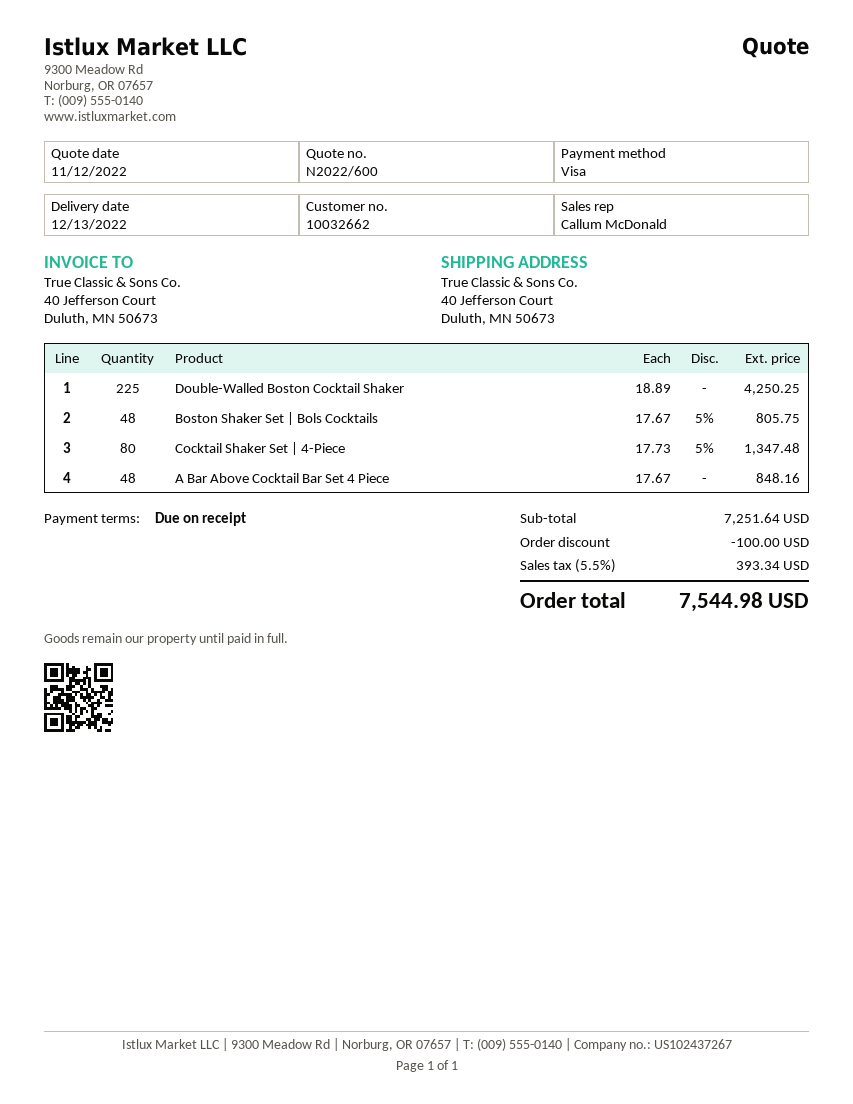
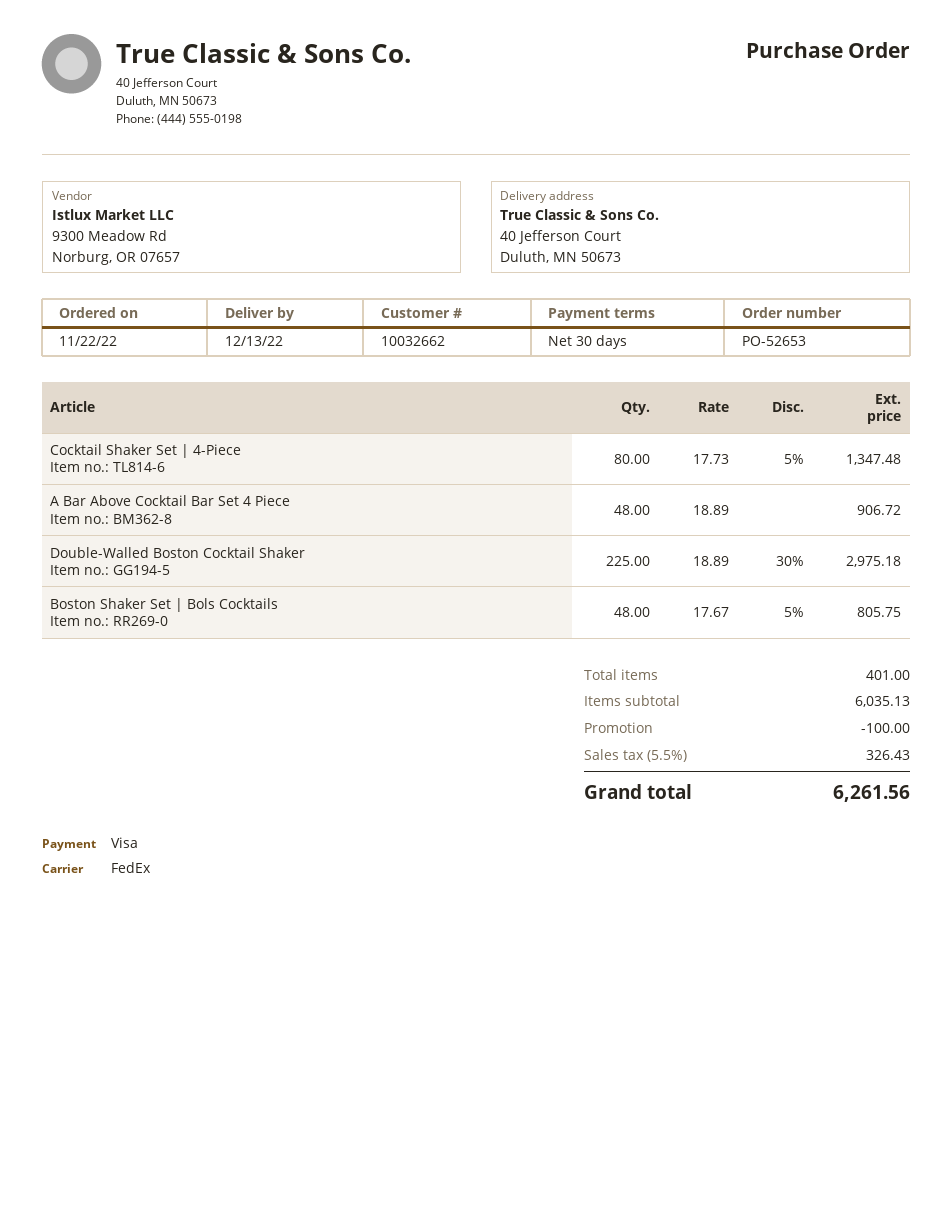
payment terms: on receipt -> 30 days
Double-Walled Boston Cocktail Shaker: 225 x 18.89 = 4250.25 -> 225 x 18.89 - 30% = 2975.18
A Bar Above Cocktail Bar Set 4 Piece: 48 x 17.67 = 848.16 -> 48 x 18.89 = 906.72
subtotal: 7251.64 -> 6035.13
tax: 5.5% = 393.34 -> 5.5% = 326.43
total: 7544.98 -> 6261.56

